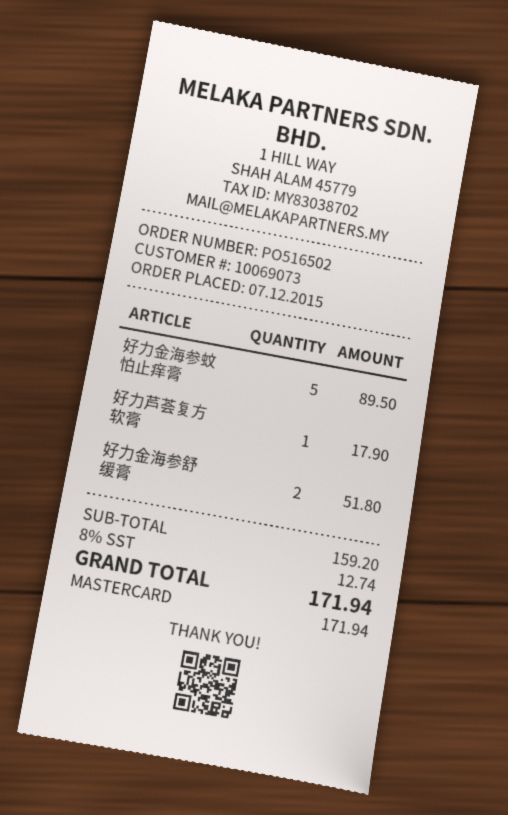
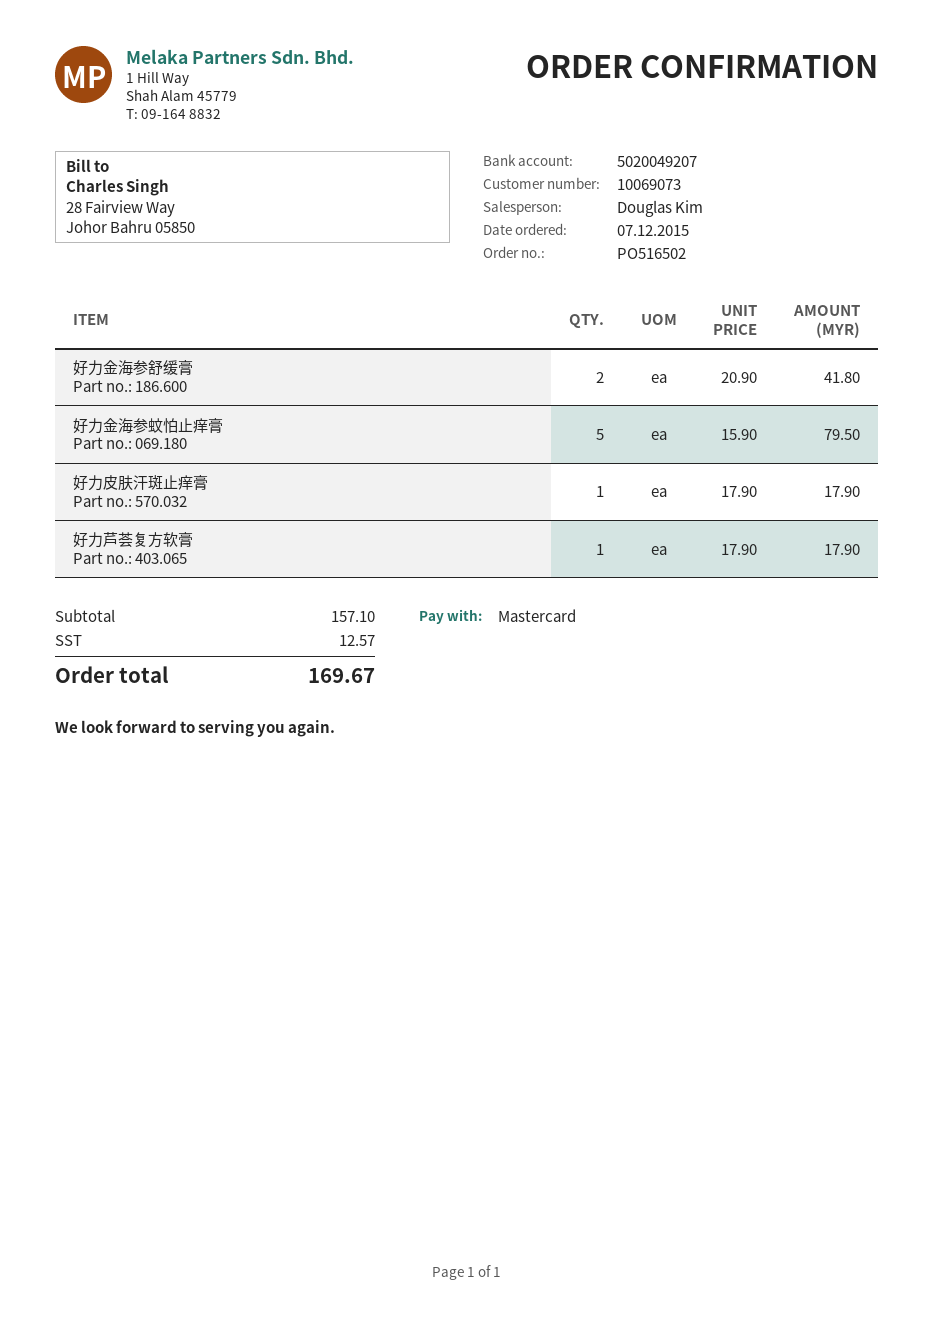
好力金海参蚊怕止痒膏: 5 for 89.50 -> 5 for 79.50
好力金海参舒缓膏: 2 for 51.80 -> 2 for 41.80
好力皮肤汗斑止痒膏: none -> 1 for 17.90
subtotal: 159.20 -> 157.10
tax: 12.74 -> 12.57
total: 171.94 -> 169.67

